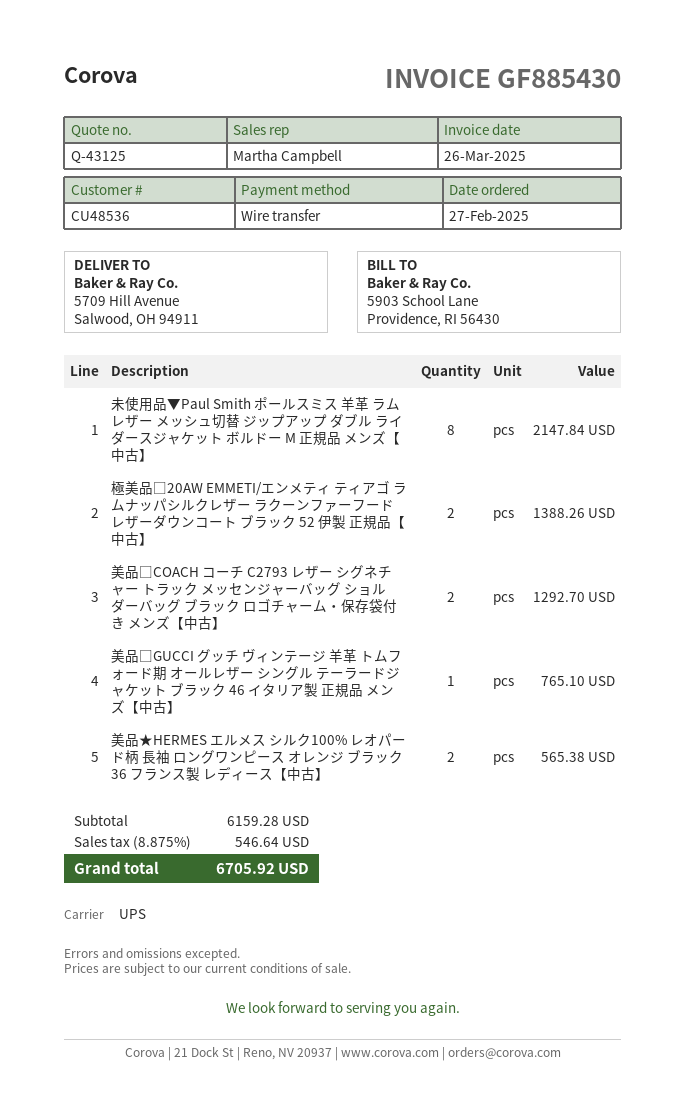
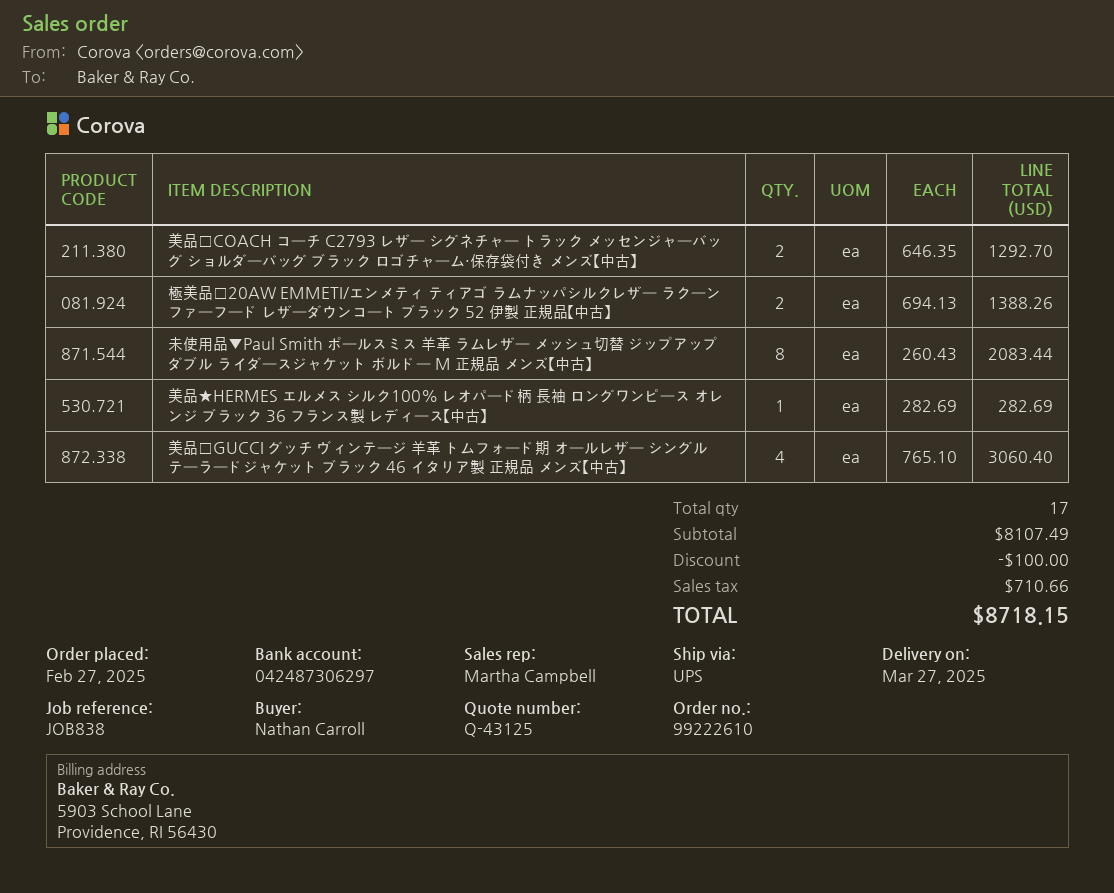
未使用品▼Paul Smith ポールスミス 羊革 ラムレザー メッシュ切替 ジップアップ ダブル ライダースジャケット ボルドー M 正規品 メンズ【中古】: 8 for 2147.84 -> 8 for 2083.44
美品□GUCCI グッチ ヴィンテージ 羊革 トムフォード期 オールレザー シングル テーラードジャケット ブラック 46 イタリア製 正規品 メンズ【中古】: 1 for 765.10 -> 4 for 3060.40
美品★HERMES エルメス シルク100% レオパード柄 長袖 ロングワンピース オレンジ ブラック 36 フランス製 レディース【中古】: 2 for 565.38 -> 1 for 282.69
subtotal: 6159.28 -> 8107.49
discount: none -> 100.00
tax: 546.64 -> 710.66
total: 6705.92 -> 8718.15

